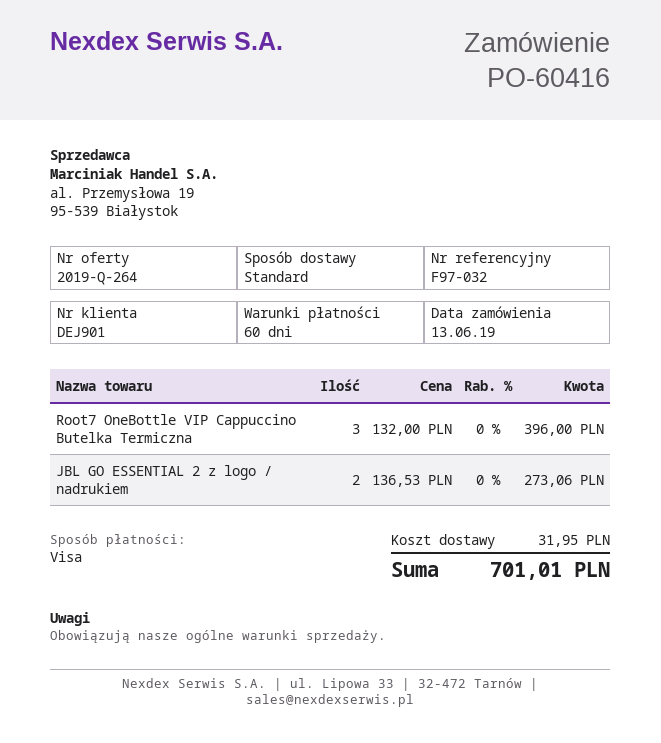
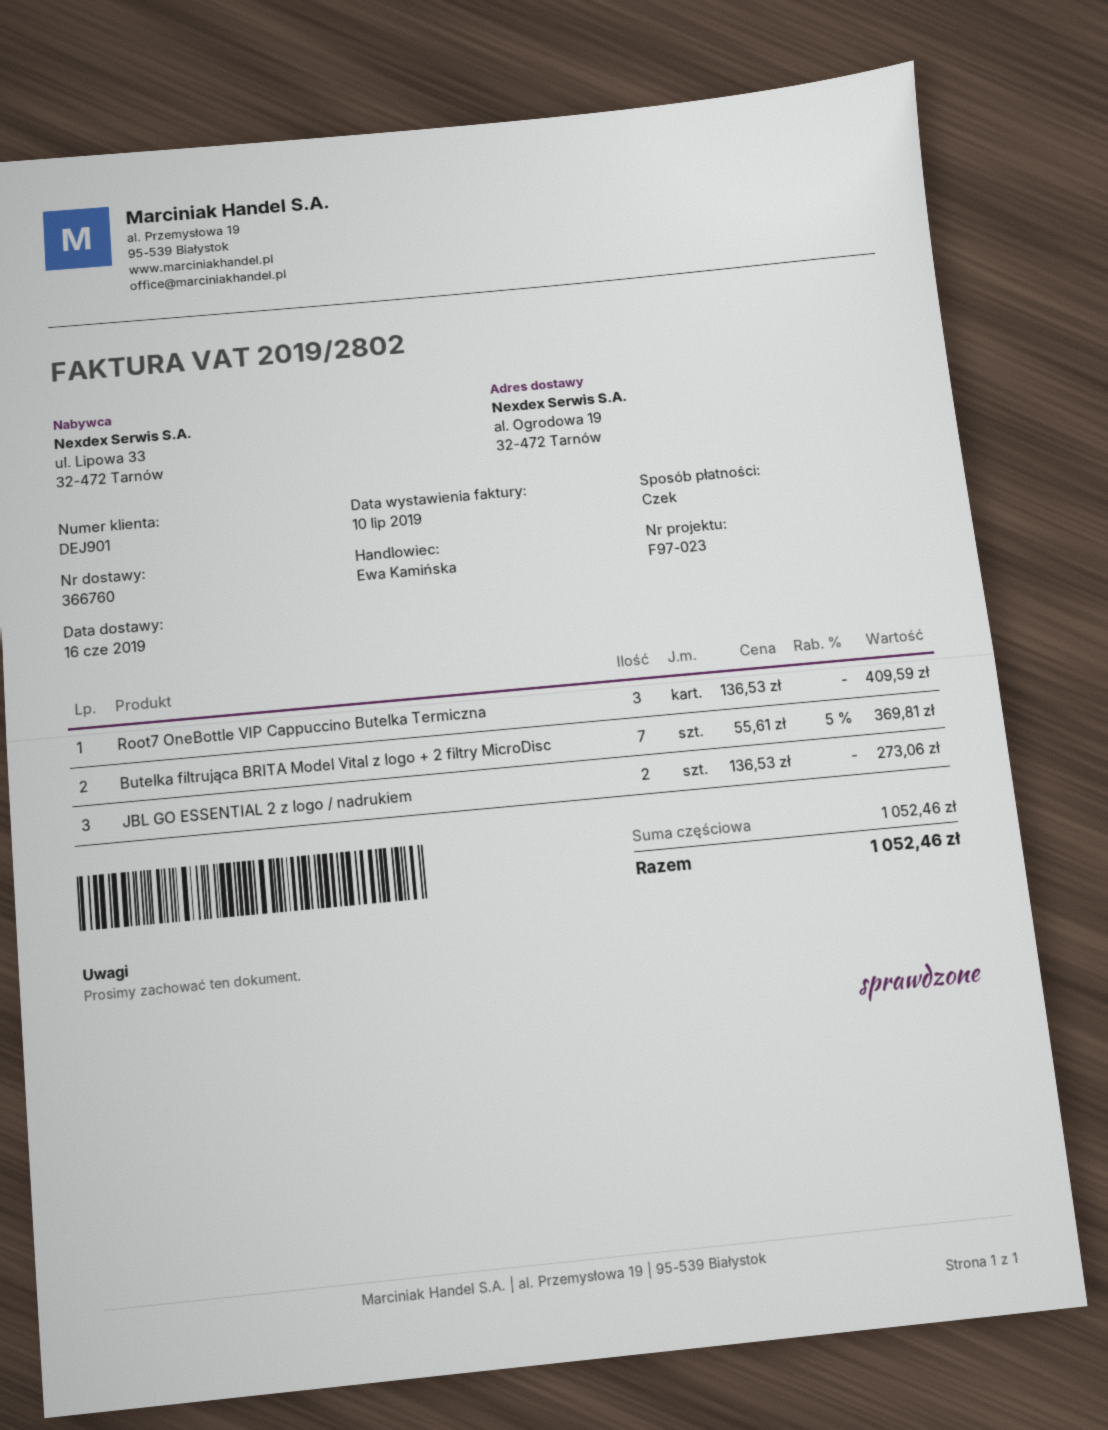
reference: F97-032 -> F97-023
payment method: Visa -> cheque
Root7 OneBottle VIP Cappuccino Butelka Termiczna: 3 x 132.00 = 396.00 -> 3 x 136.53 = 409.59
Butelka filtrująca BRITA Model Vital z logo + 2 filtry MicroDisc: none -> 7 x 55.61 - 5% = 369.81
shipping: 31.95 -> none
total: 701.01 -> 1052.46

